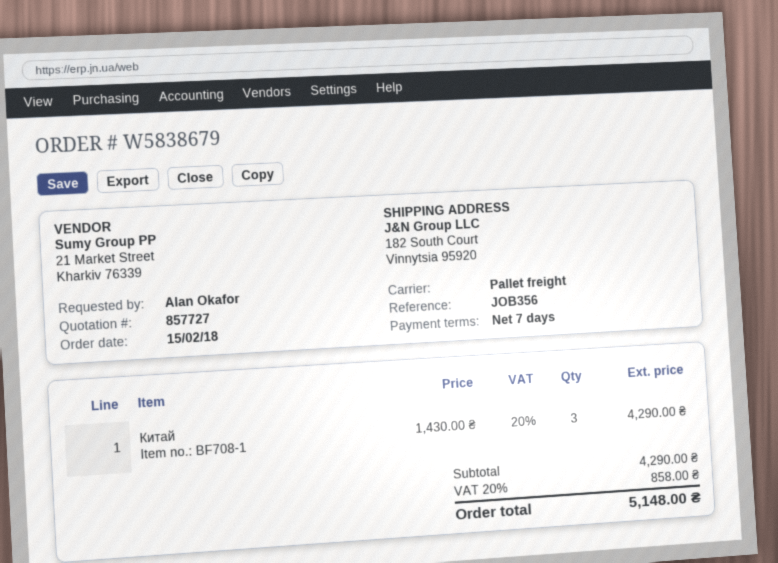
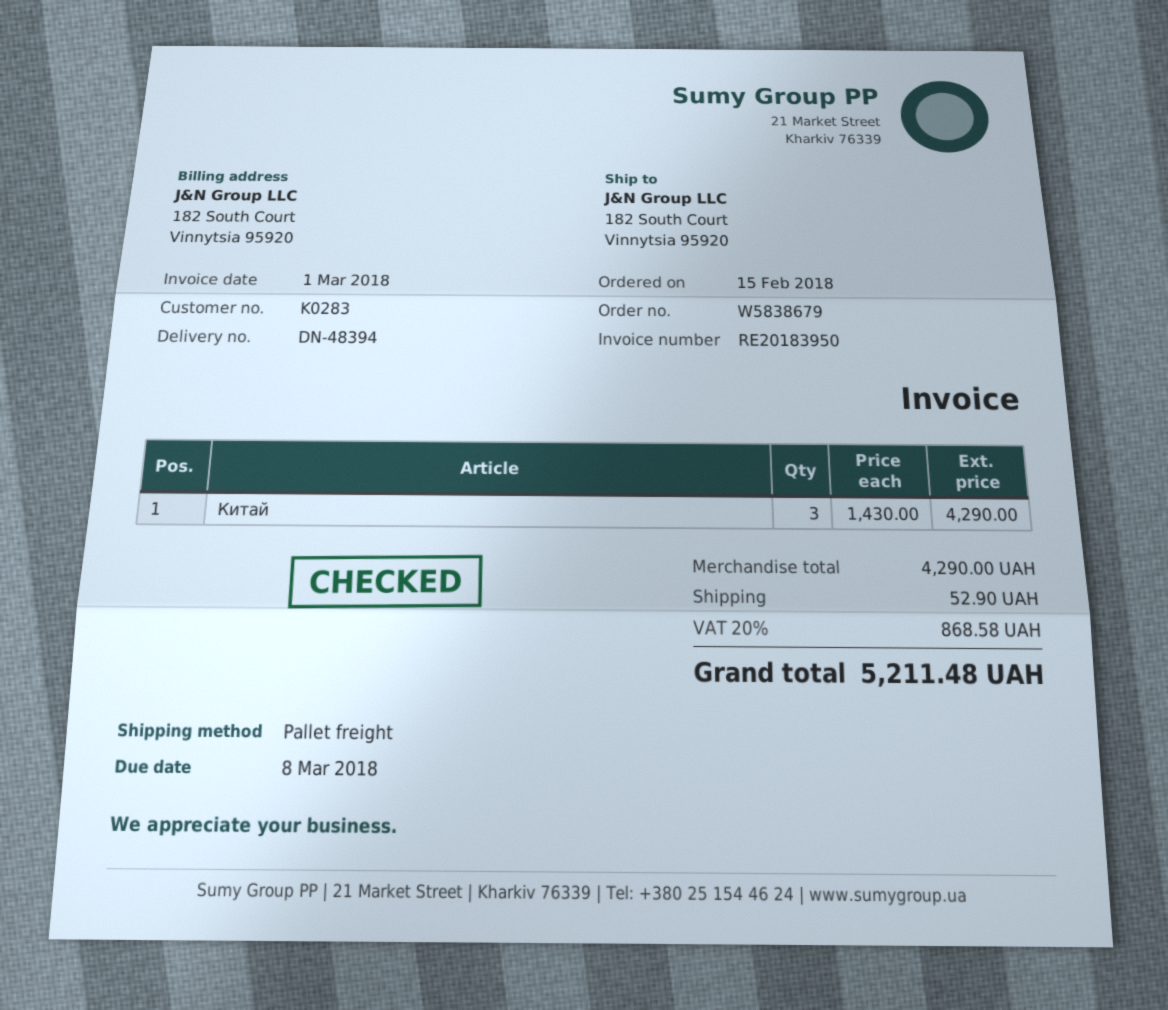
shipping: none -> 52.90
tax: 20% = 858.00 -> 20% = 868.58
total: 5148.00 -> 5211.48

